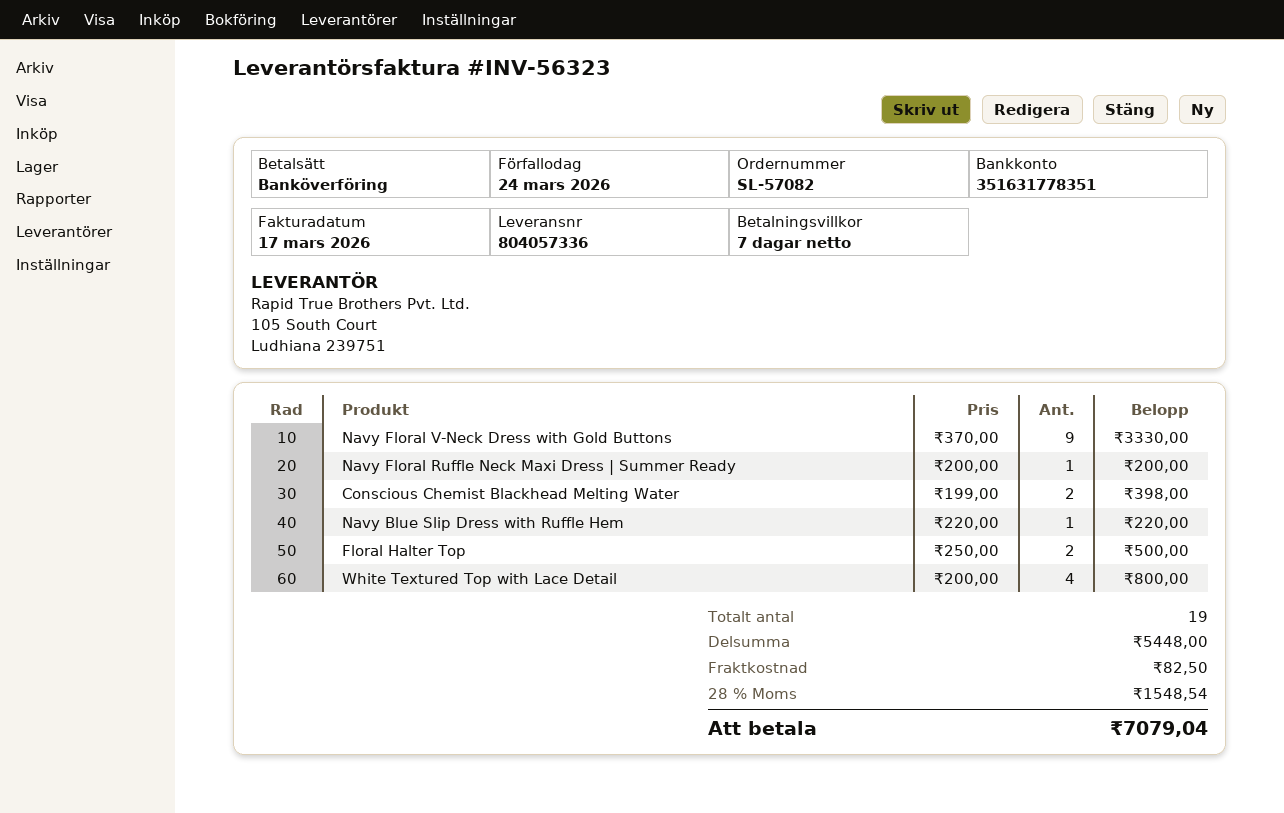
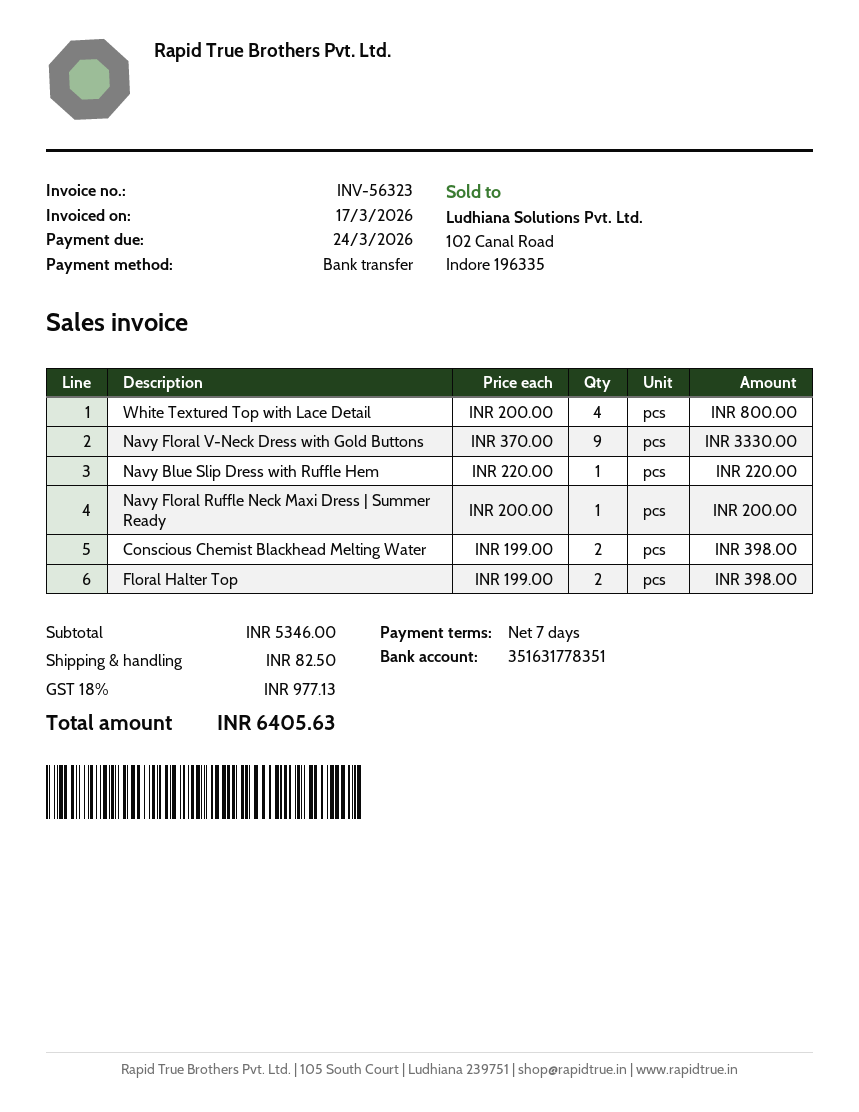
Floral Halter Top: 2 x 250.00 = 500.00 -> 2 x 199.00 = 398.00
subtotal: 5448.00 -> 5346.00
tax: 28% = 1548.54 -> 18% = 977.13
total: 7079.04 -> 6405.63

